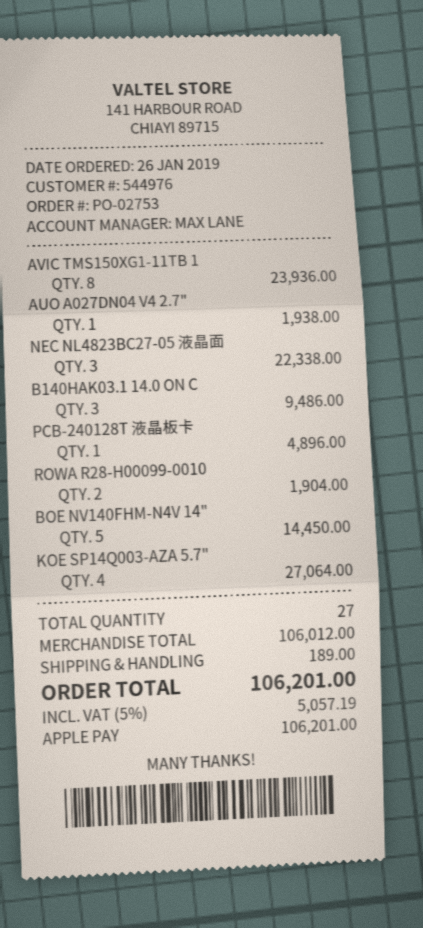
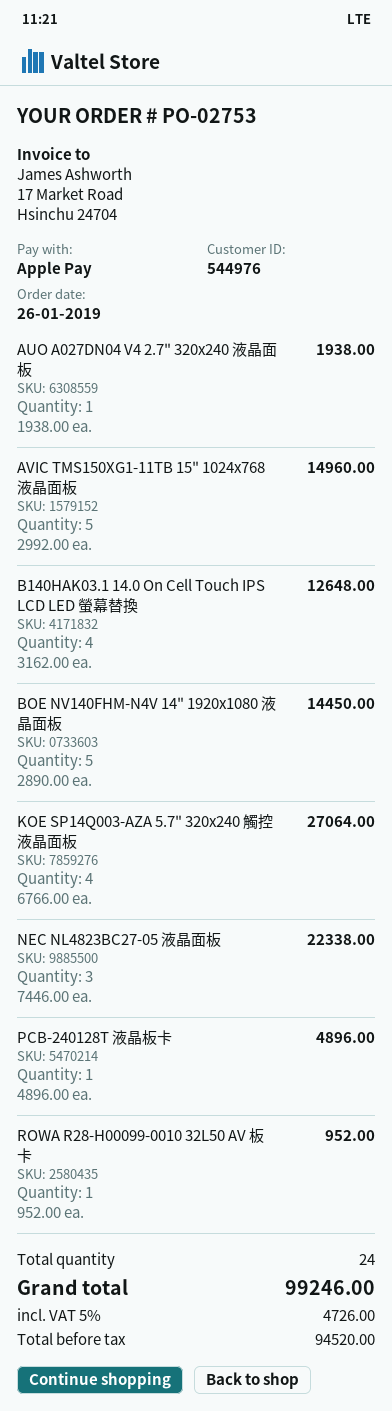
AVIC TMS150XG1-11TB 1: 8 for 23936.00 -> 5 for 14960.00
B140HAK03.1 14.0 ON C: 3 for 9486.00 -> 4 for 12648.00
ROWA R28-H00099-0010: 2 for 1904.00 -> 1 for 952.00
total quantity: 27 -> 24
shipping: 189.00 -> none
tax: 5% = 5057.19 -> 5% = 4726.00
total: 106201.00 -> 99246.00

